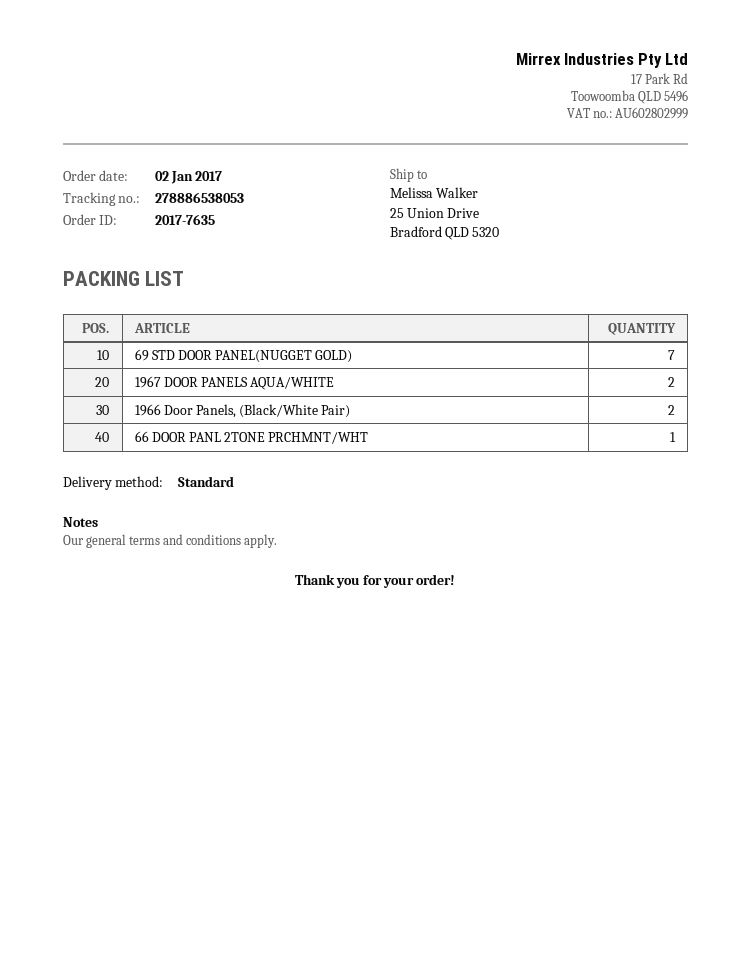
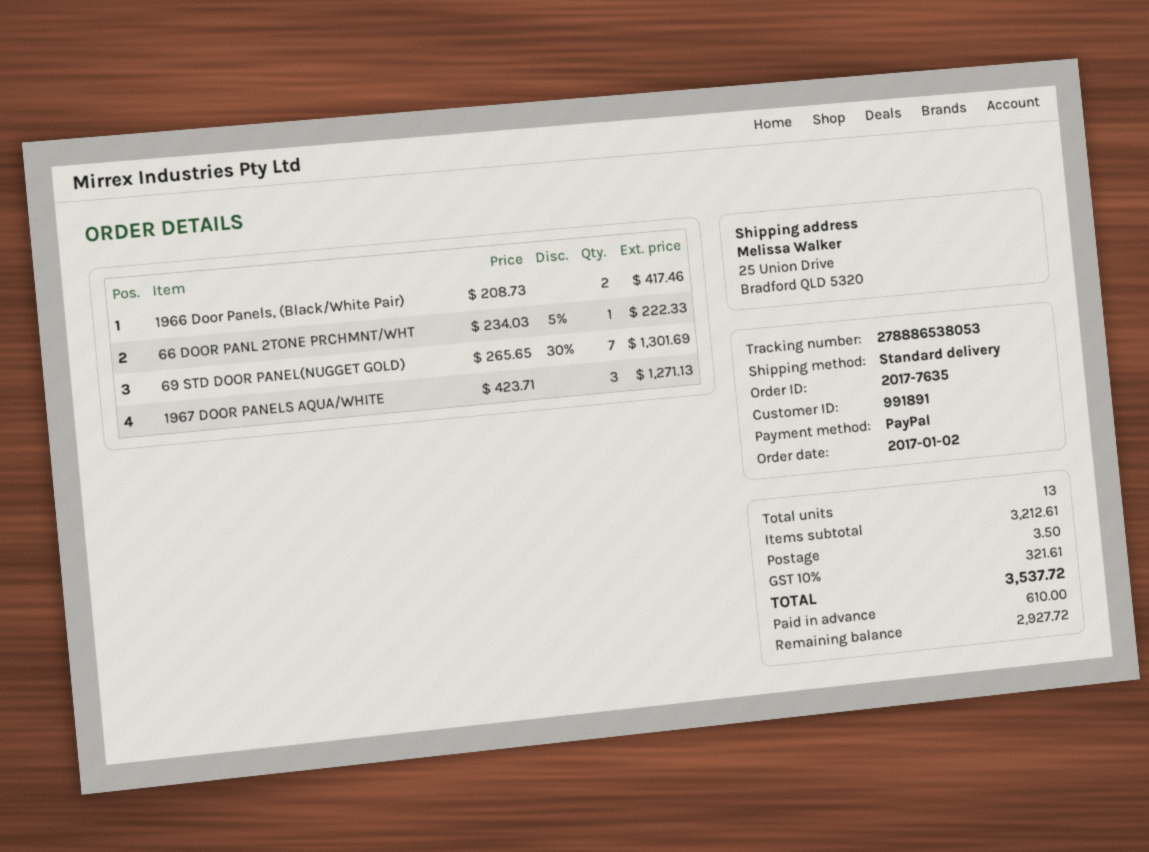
1967 DOOR PANELS AQUA/WHITE: 2 -> 3

